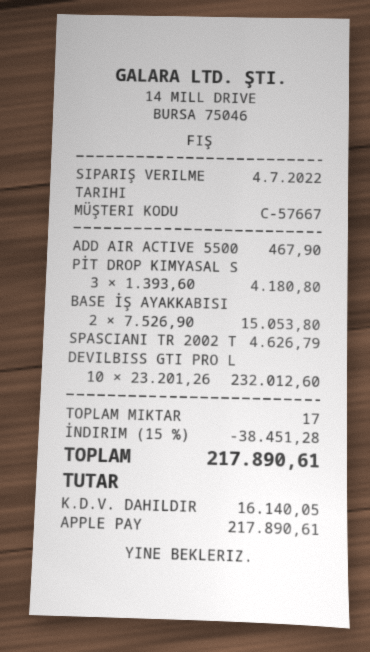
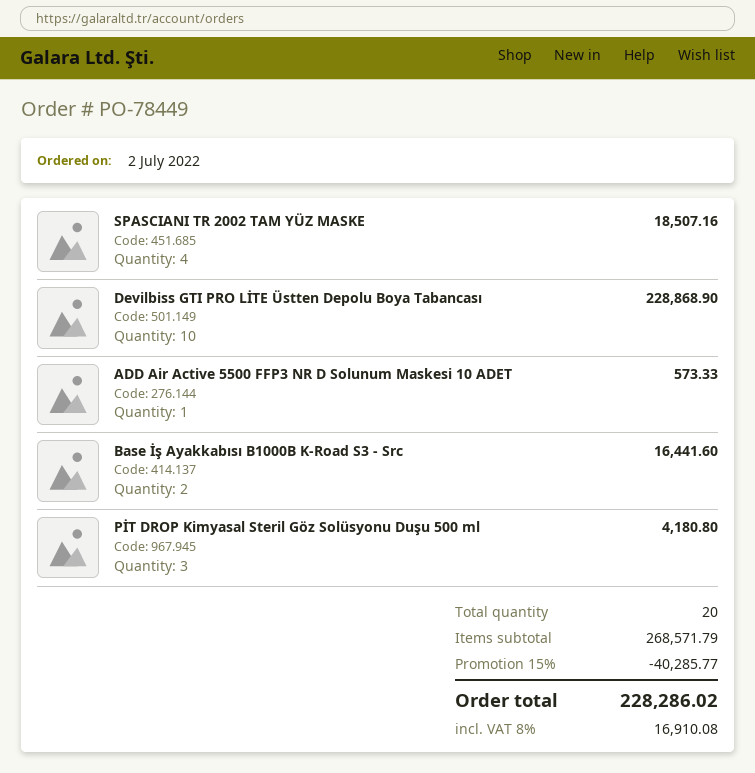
order date: 2022-07-04 -> 2022-07-02
ADD AIR ACTIVE 5500: 1 for 467.90 -> 1 for 573.33
BASE İŞ AYAKKABISI: 2 for 15053.80 -> 2 for 16441.60
SPASCIANI TR 2002 T: 1 for 4626.79 -> 4 for 18507.16
DEVILBISS GTI PRO L: 10 for 232012.60 -> 10 for 228868.90
total quantity: 17 -> 20
discount: 15% = 38451.28 -> 15% = 40285.77
tax: 16140.05 -> 16910.08
total: 217890.61 -> 228286.02

